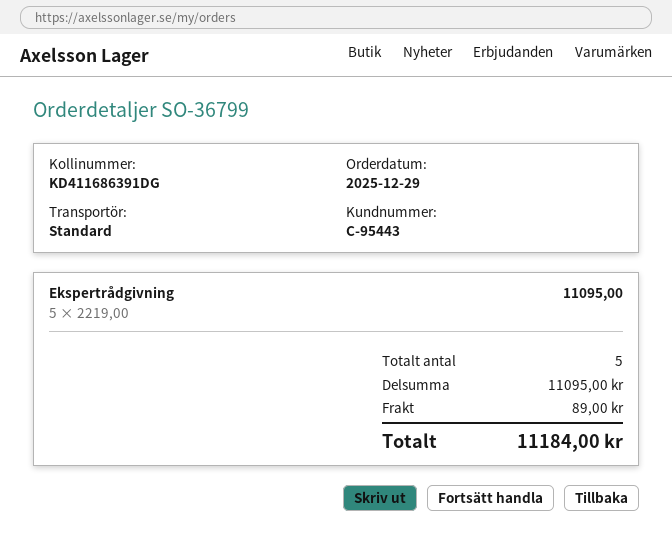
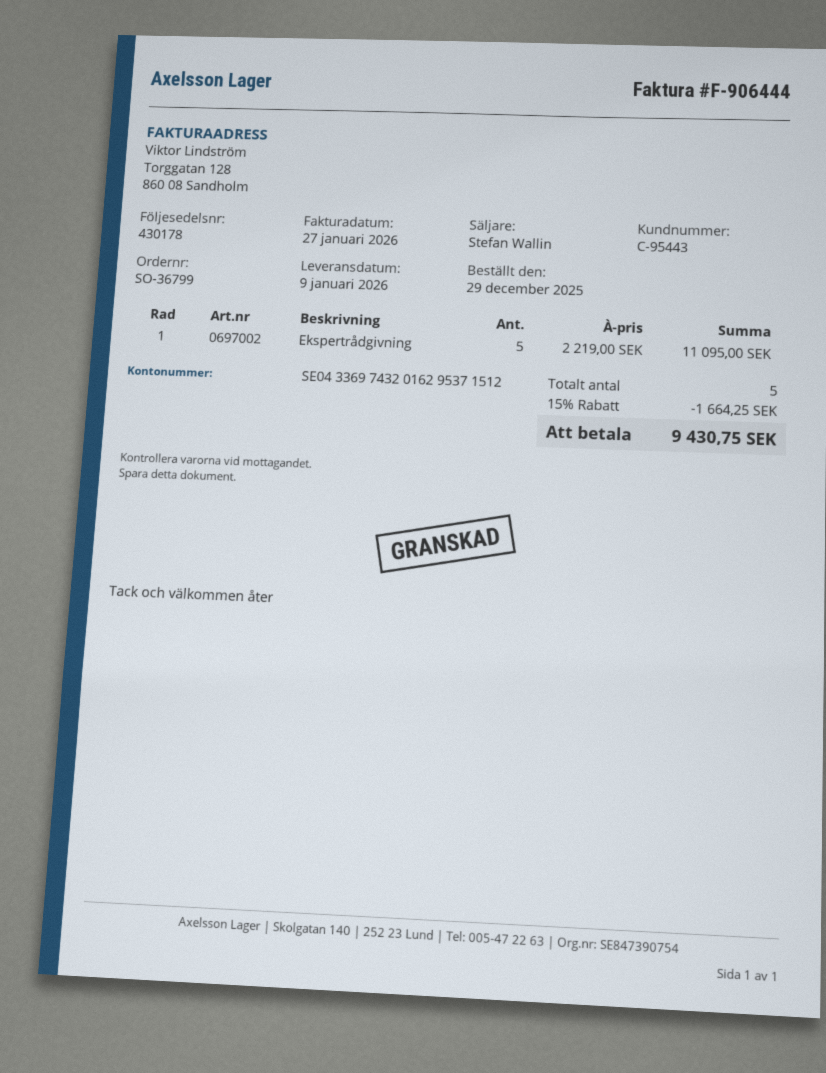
discount: none -> 15% = 1664.25
shipping: 89.00 -> none
total: 11184.00 -> 9430.75

